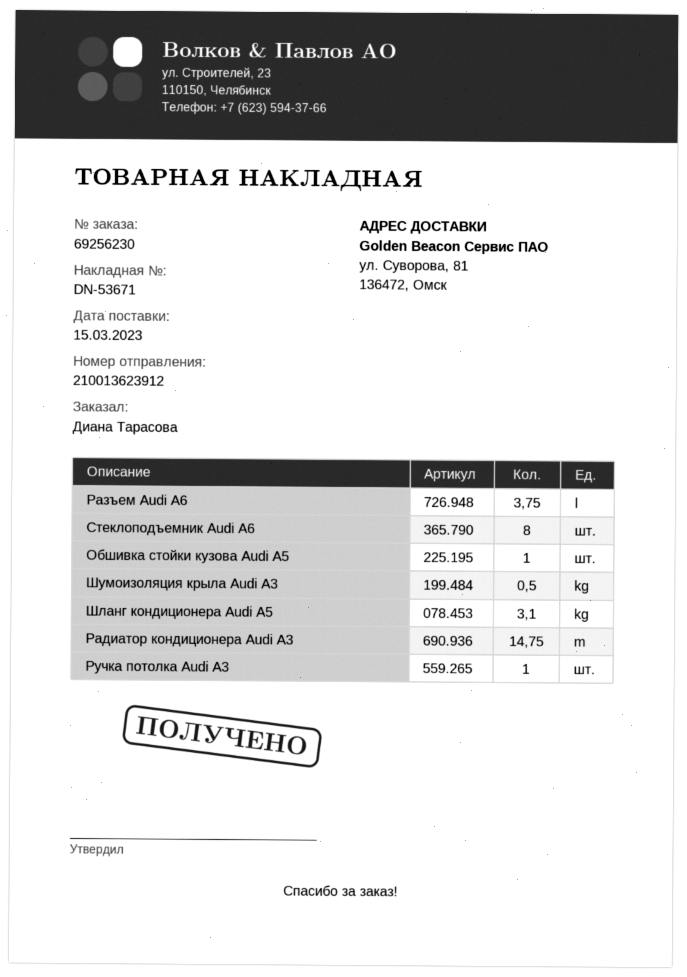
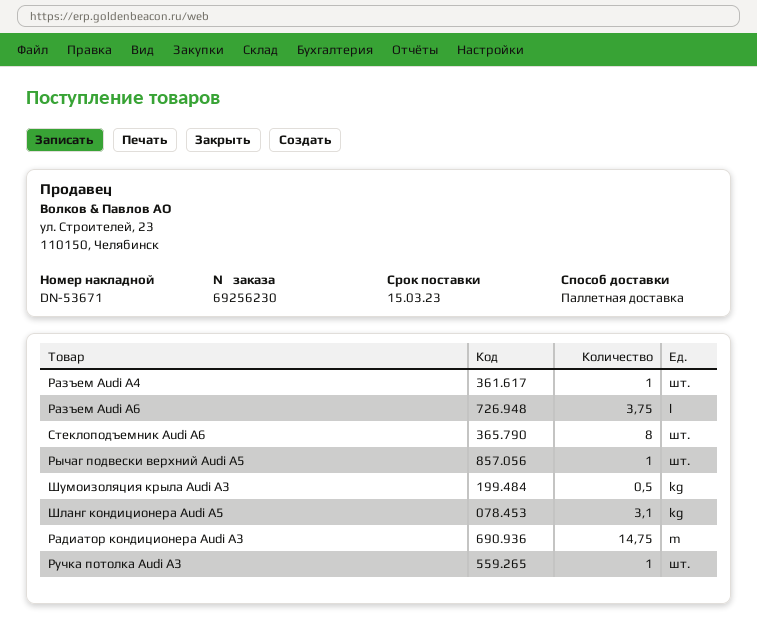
Обшивка стойки кузова Audi A5: 1 -> none
Разъем Audi A4: none -> 1
Рычаг подвески верхний Audi A5: none -> 1

